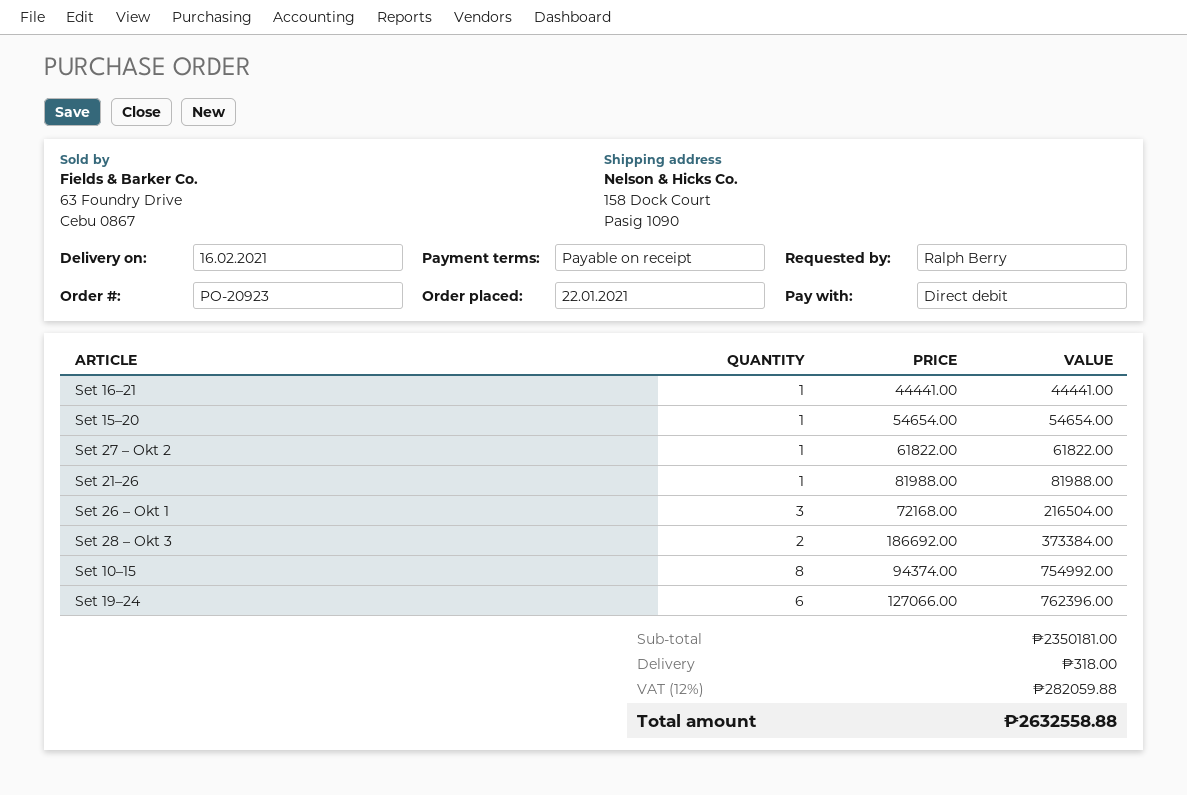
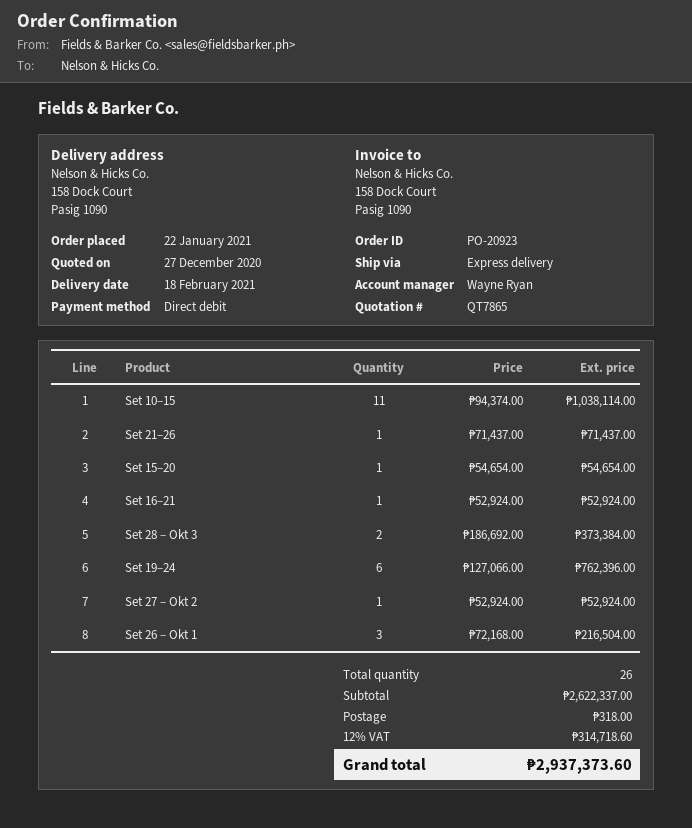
delivery date: 2021-02-16 -> 2021-02-18
Set 16–21: 1 x 44441.00 = 44441.00 -> 1 x 52924.00 = 52924.00
Set 27 – Okt 2: 1 x 61822.00 = 61822.00 -> 1 x 52924.00 = 52924.00
Set 21–26: 1 x 81988.00 = 81988.00 -> 1 x 71437.00 = 71437.00
Set 10–15: 8 x 94374.00 = 754992.00 -> 11 x 94374.00 = 1038114.00
subtotal: 2350181.00 -> 2622337.00
tax: 12% = 282059.88 -> 12% = 314718.60
total: 2632558.88 -> 2937373.60

